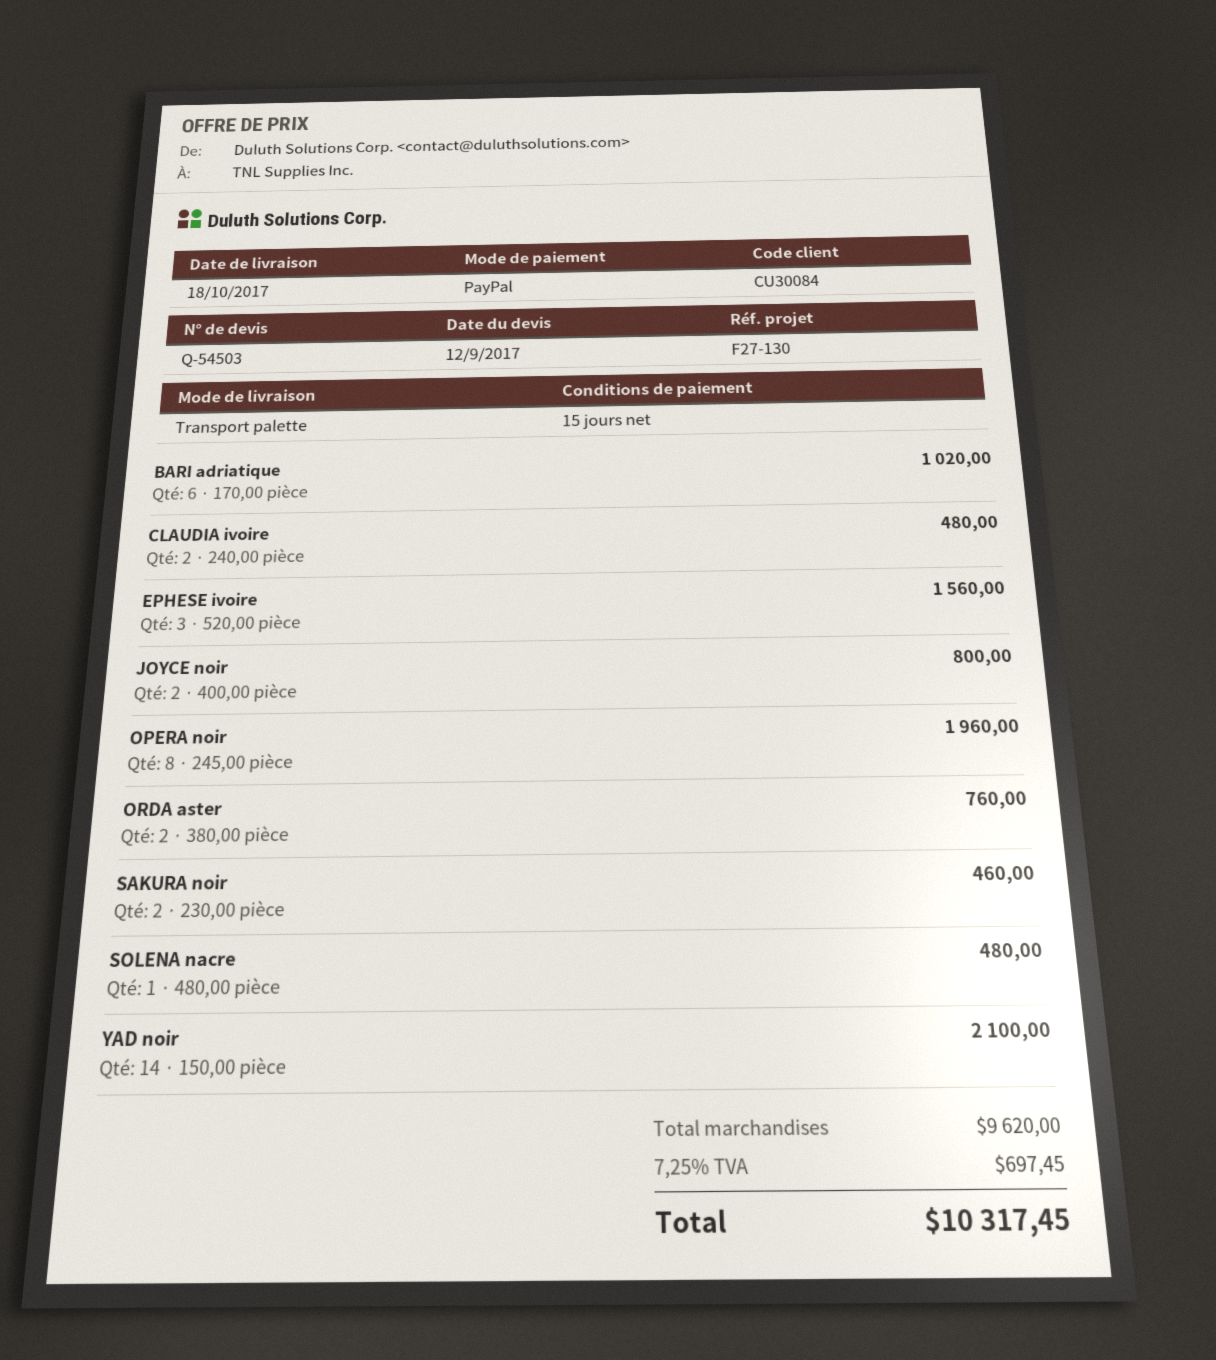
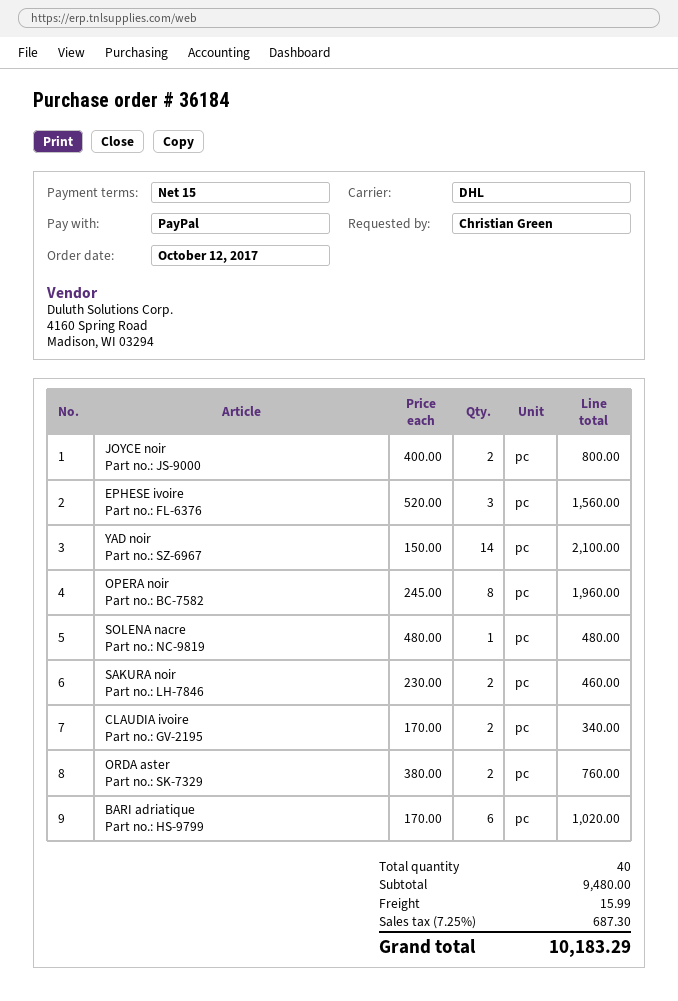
shipping method: pallet freight -> DHL
CLAUDIA ivoire: 2 x 240.00 = 480.00 -> 2 x 170.00 = 340.00
subtotal: 9620.00 -> 9480.00
shipping: none -> 15.99
tax: 7.25% = 697.45 -> 7.25% = 687.30
total: 10317.45 -> 10183.29

